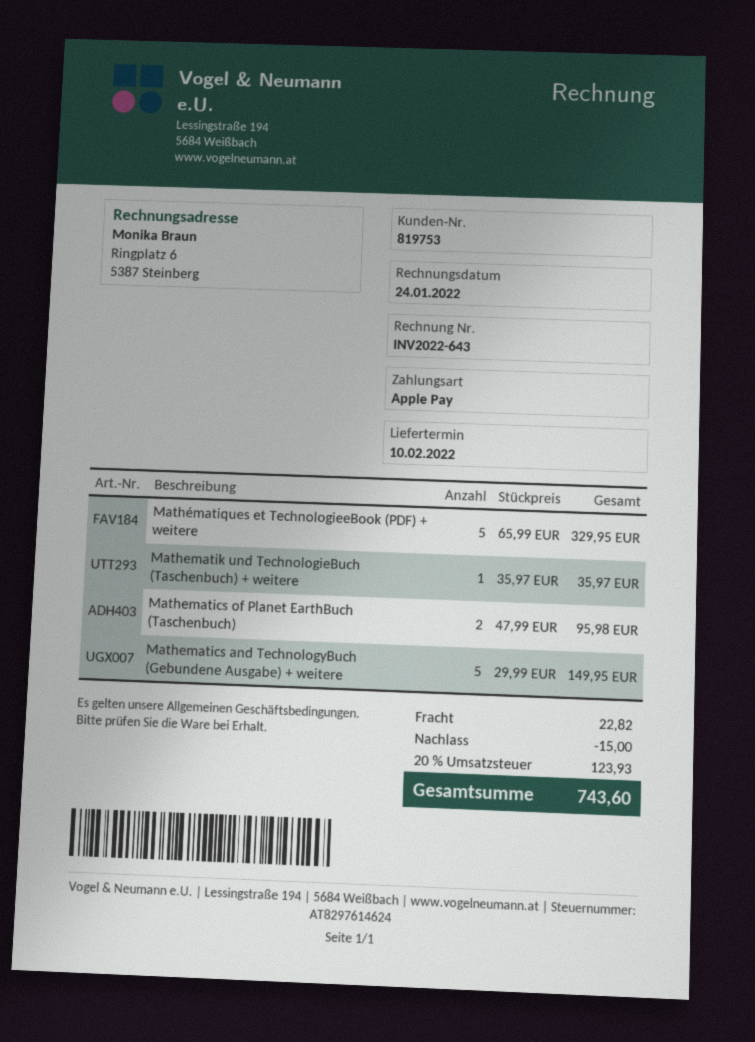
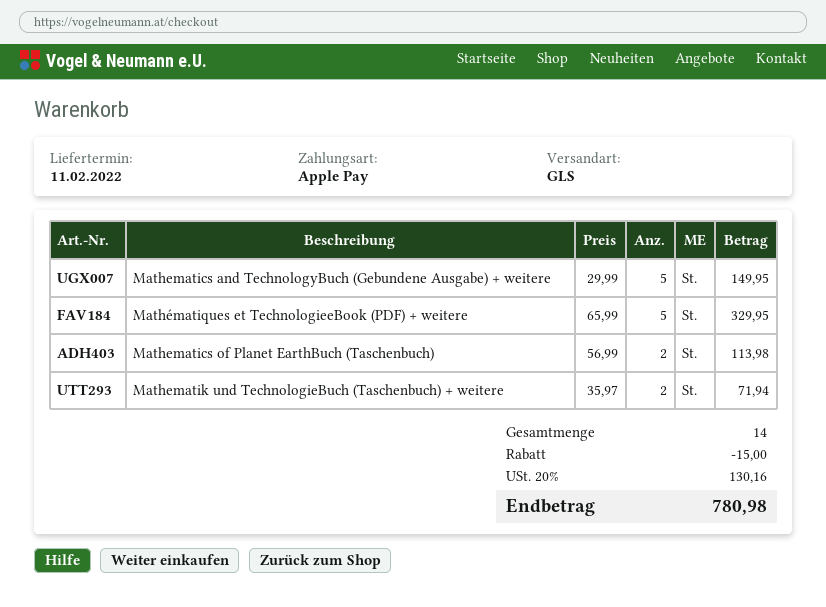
delivery date: 2022-02-10 -> 2022-02-11
Mathematik und TechnologieBuch (Taschenbuch) + weitere: 1 x 35.97 = 35.97 -> 2 x 35.97 = 71.94
Mathematics of Planet EarthBuch (Taschenbuch): 2 x 47.99 = 95.98 -> 2 x 56.99 = 113.98
shipping: 22.82 -> none
tax: 20% = 123.93 -> 20% = 130.16
total: 743.60 -> 780.98

